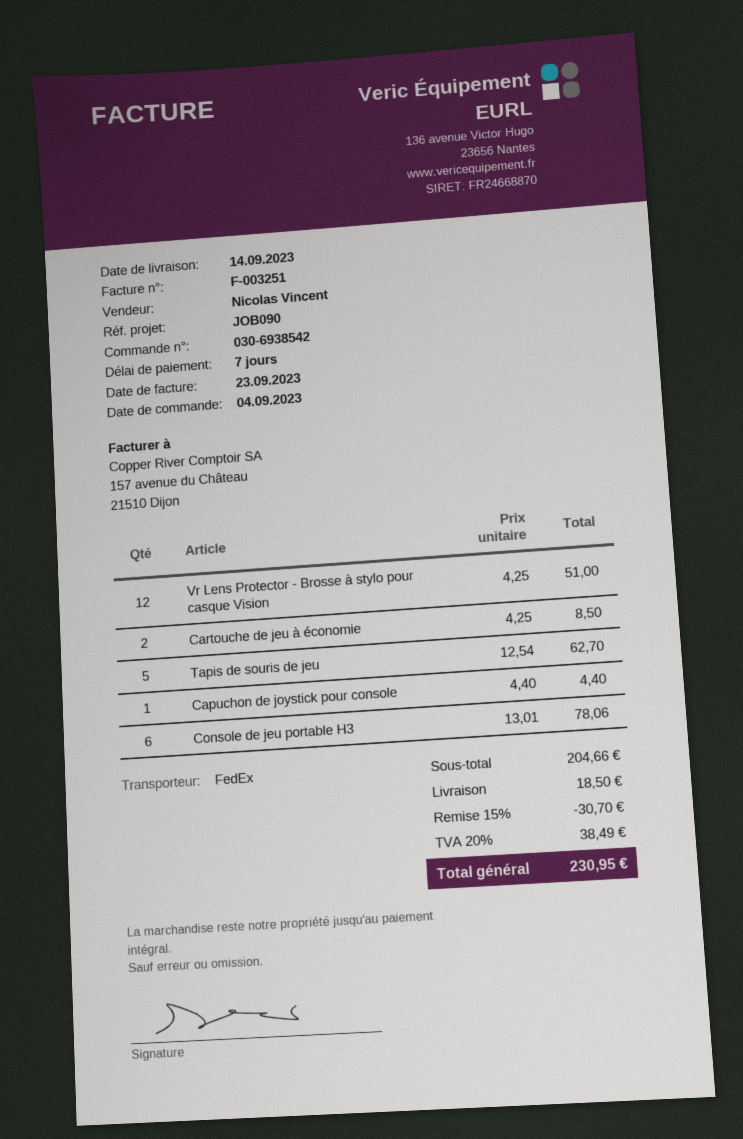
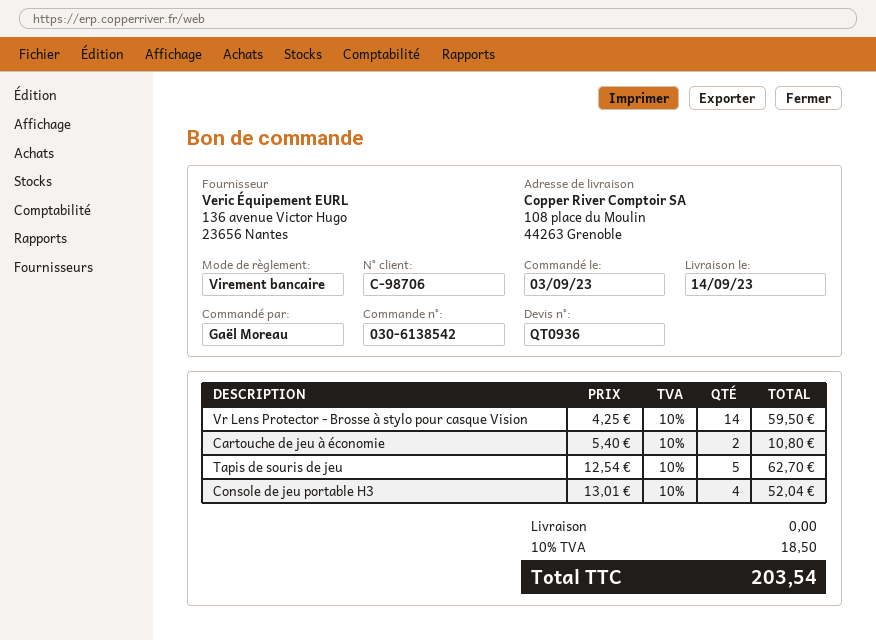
order number: 030-6938542 -> 030-6138542
order date: 2023-09-04 -> 2023-09-03
Vr Lens Protector - Brosse à stylo pour casque Vision: 12 x 4.25 = 51.00 -> 14 x 4.25 = 59.50
Cartouche de jeu à économie: 2 x 4.25 = 8.50 -> 2 x 5.40 = 10.80
Capuchon de joystick pour console: 1 x 4.40 = 4.40 -> none
Console de jeu portable H3: 6 x 13.01 = 78.06 -> 4 x 13.01 = 52.04
discount: 15% = 30.70 -> none
shipping: 18.50 -> 0.00
tax: 20% = 38.49 -> 10% = 18.50
total: 230.95 -> 203.54

